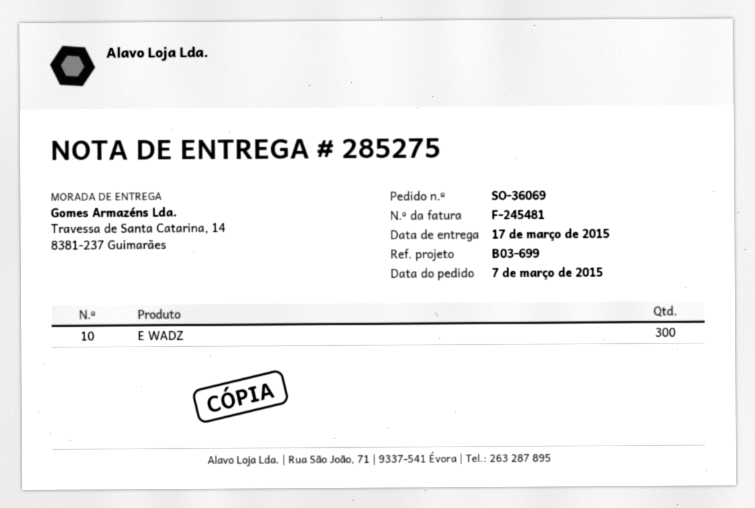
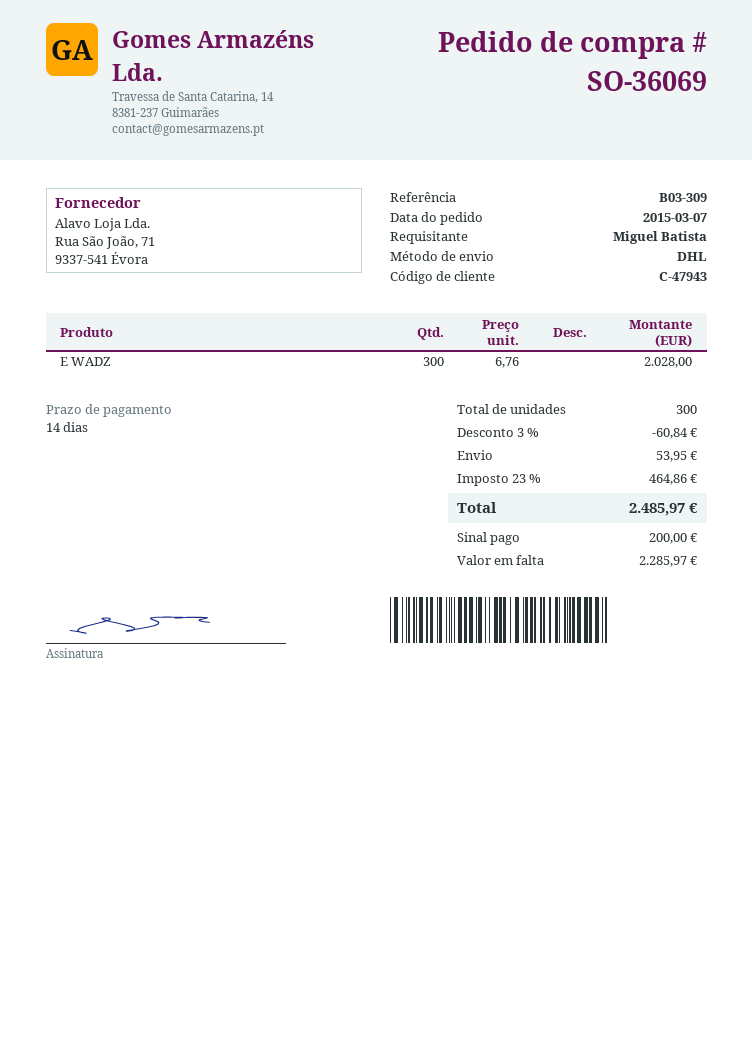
reference: B03-699 -> B03-309

